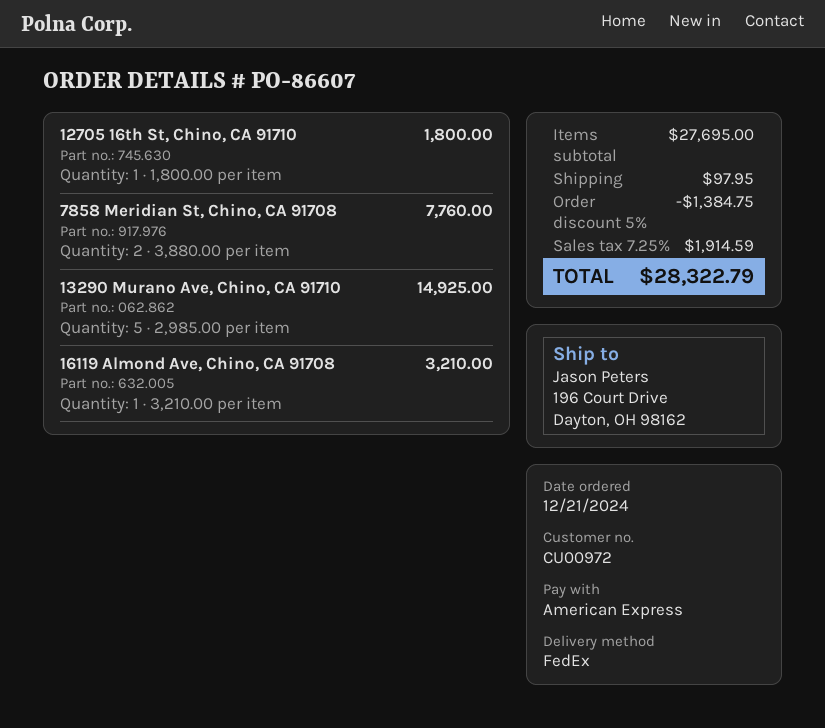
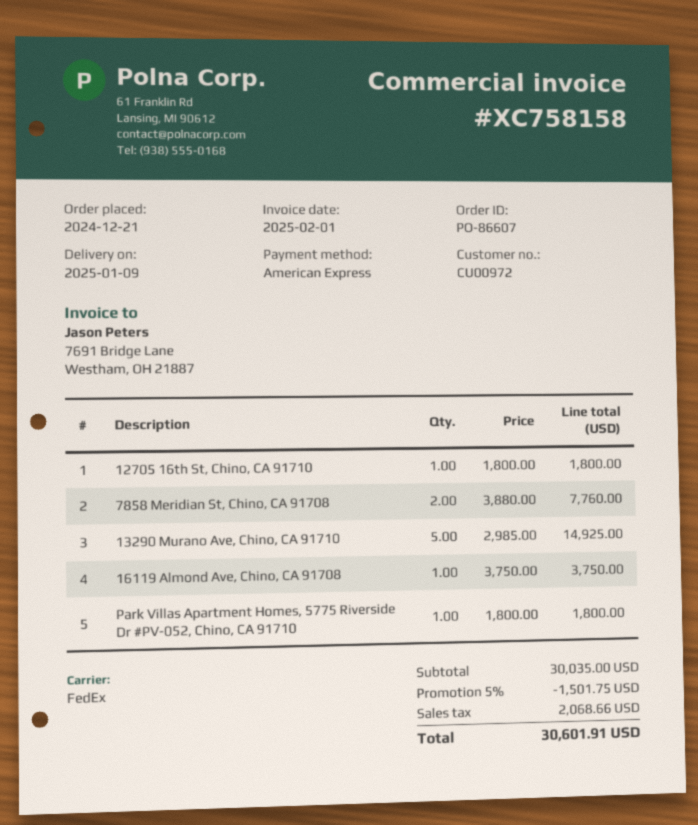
16119 Almond Ave, Chino, CA 91708: 1 x 3210.00 = 3210.00 -> 1 x 3750.00 = 3750.00
Park Villas Apartment Homes, 5775 Riverside Dr #PV-052, Chino, CA 91710: none -> 1 x 1800.00 = 1800.00
subtotal: 27695.00 -> 30035.00
discount: 5% = 1384.75 -> 5% = 1501.75
shipping: 97.95 -> none
tax: 1914.59 -> 2068.66
total: 28322.79 -> 30601.91

